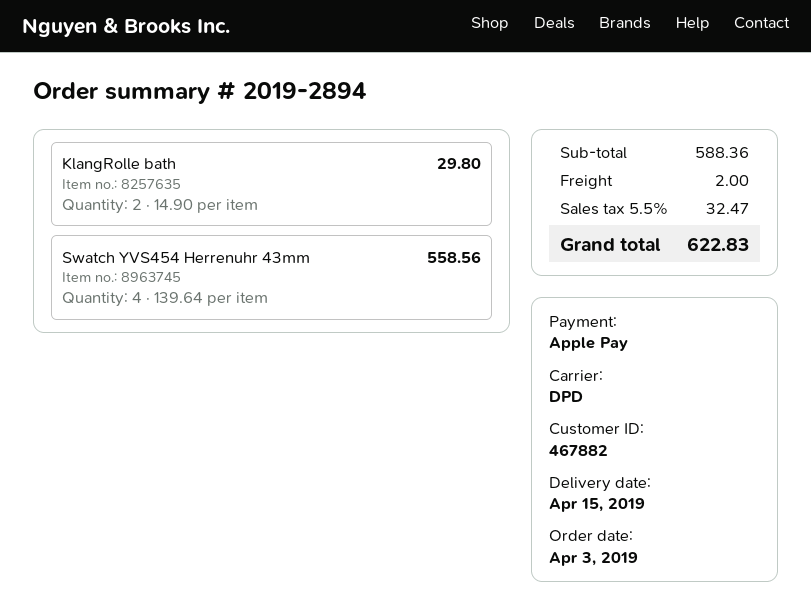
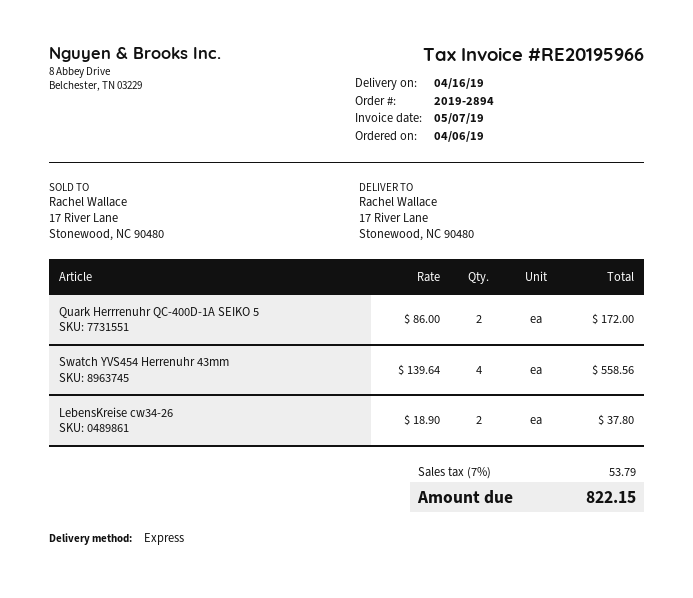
order date: 2019-04-03 -> 2019-04-06
delivery date: 2019-04-15 -> 2019-04-16
shipping method: DPD -> express
KlangRolle bath: 2 x 14.90 = 29.80 -> none
Quark Herrrenuhr QC-400D-1A SEIKO 5: none -> 2 x 86.00 = 172.00
LebensKreise cw34-26: none -> 2 x 18.90 = 37.80
shipping: 2.00 -> none
tax: 5.5% = 32.47 -> 7% = 53.79
total: 622.83 -> 822.15

